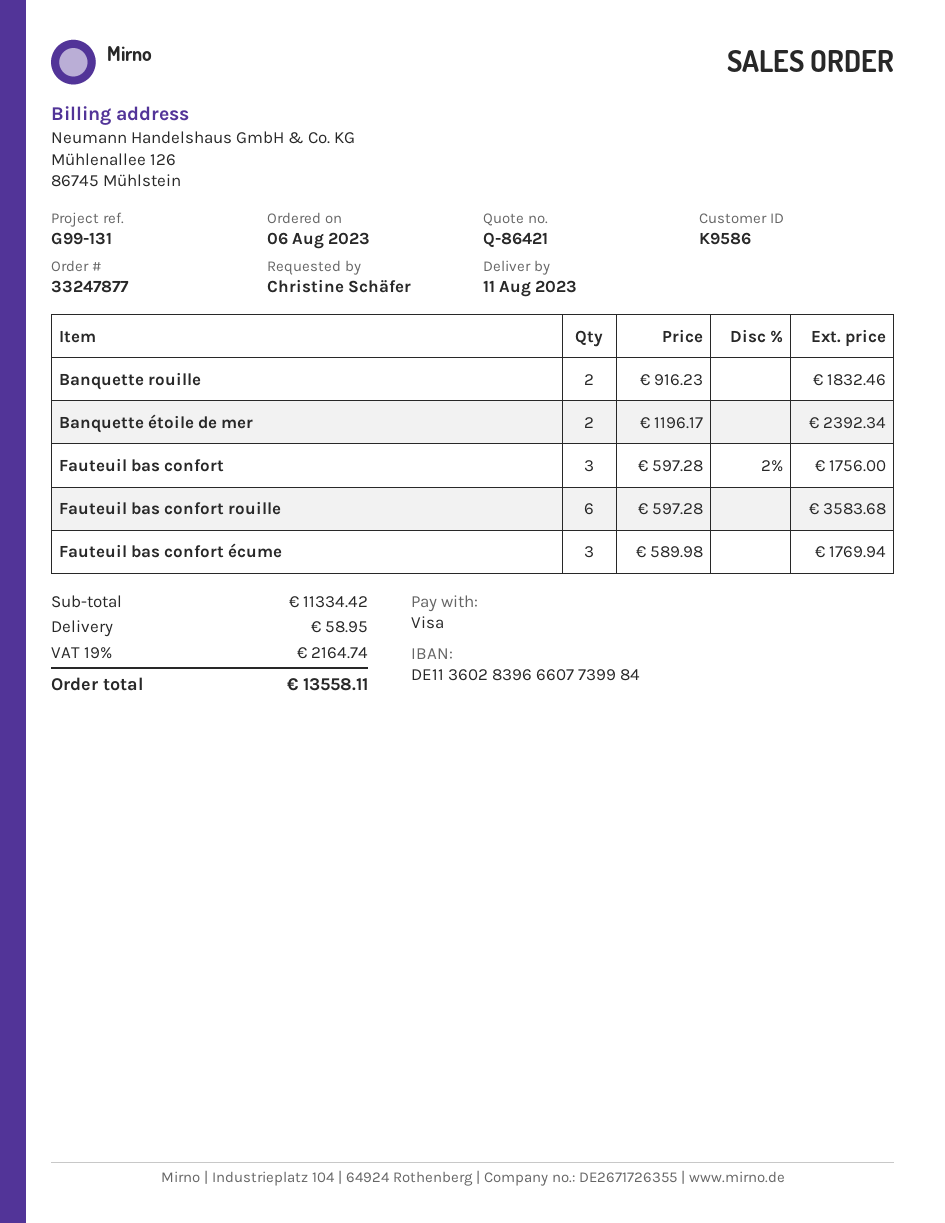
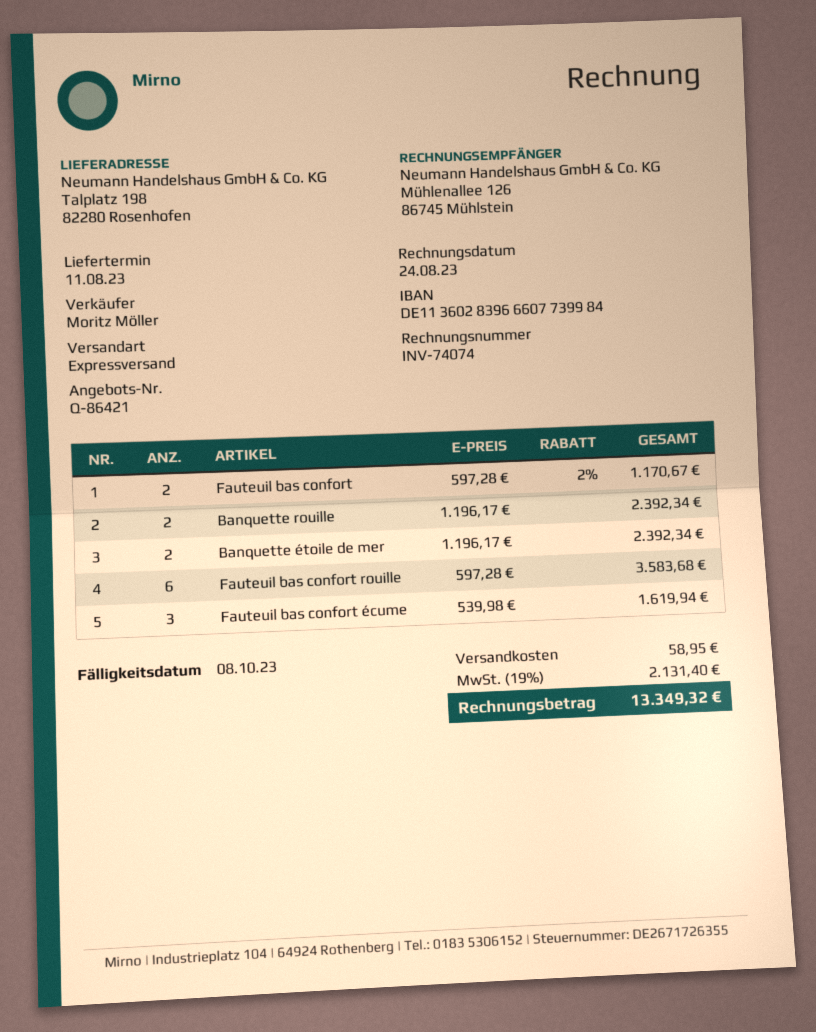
Banquette rouille: 2 x 916.23 = 1832.46 -> 2 x 1196.17 = 2392.34
Fauteuil bas confort: 3 x 597.28 - 2% = 1756.00 -> 2 x 597.28 - 2% = 1170.67
Fauteuil bas confort écume: 3 x 589.98 = 1769.94 -> 3 x 539.98 = 1619.94
tax: 19% = 2164.74 -> 19% = 2131.40
total: 13558.11 -> 13349.32

